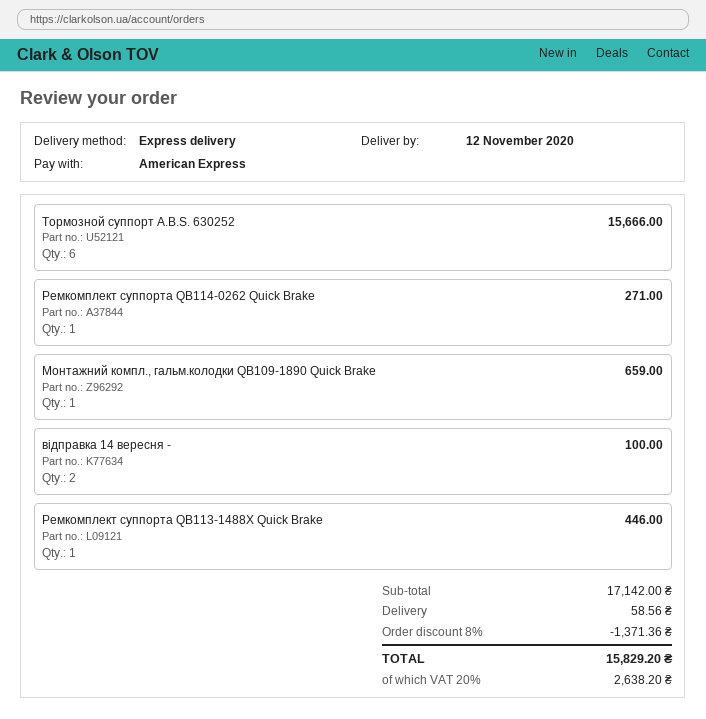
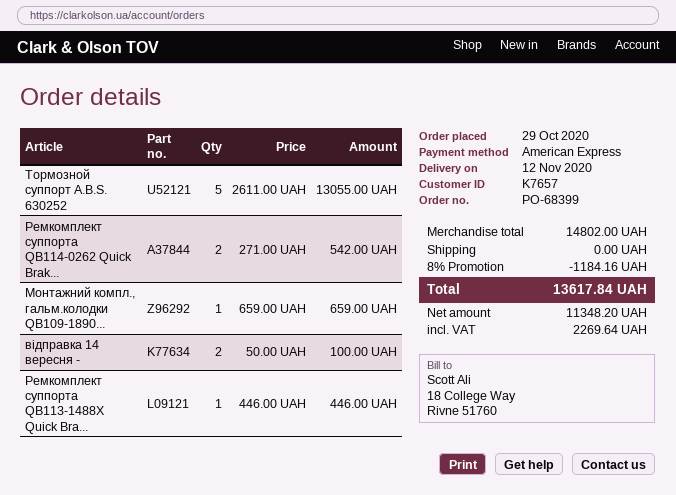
Тормозной суппорт A.B.S. 630252: 6 for 15666.00 -> 5 for 13055.00
Ремкомплект суппорта QB114-0262 Quick Brake: 1 for 271.00 -> 2 for 542.00
subtotal: 17142.00 -> 14802.00
discount: 8% = 1371.36 -> 8% = 1184.16
shipping: 58.56 -> 0.00
tax: 2638.20 -> 2269.64
total: 15829.20 -> 13617.84

